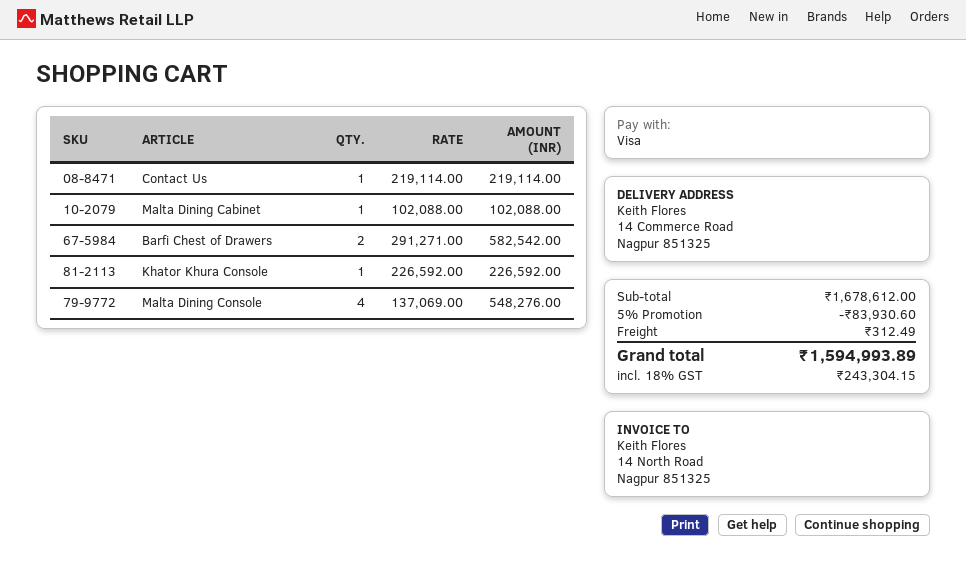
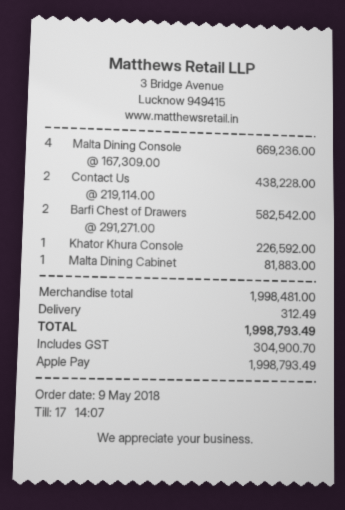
payment method: Visa -> Apple Pay
Contact Us: 1 x 219114.00 = 219114.00 -> 2 x 219114.00 = 438228.00
Malta Dining Cabinet: 1 x 102088.00 = 102088.00 -> 1 x 81883.00 = 81883.00
Malta Dining Console: 4 x 137069.00 = 548276.00 -> 4 x 167309.00 = 669236.00
subtotal: 1678612.00 -> 1998481.00
discount: 5% = 83930.60 -> none
tax: 243304.15 -> 304900.70
total: 1594993.89 -> 1998793.49

